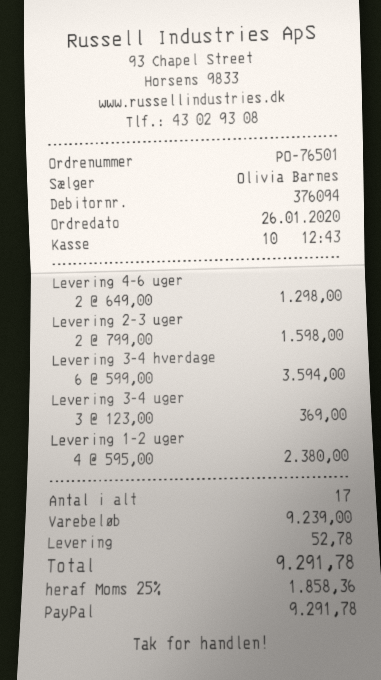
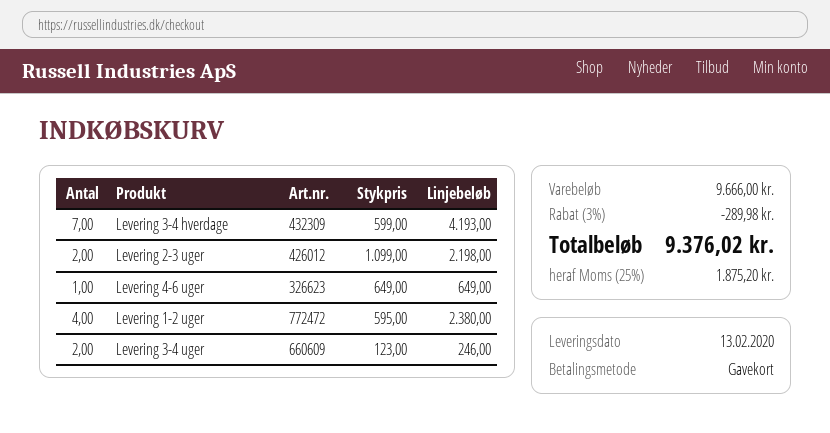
payment method: PayPal -> gift card
Levering 4-6 uger: 2 x 649.00 = 1298.00 -> 1 x 649.00 = 649.00
Levering 2-3 uger: 2 x 799.00 = 1598.00 -> 2 x 1099.00 = 2198.00
Levering 3-4 hverdage: 6 x 599.00 = 3594.00 -> 7 x 599.00 = 4193.00
Levering 3-4 uger: 3 x 123.00 = 369.00 -> 2 x 123.00 = 246.00
subtotal: 9239.00 -> 9666.00
discount: none -> 3% = 289.98
shipping: 52.78 -> none
tax: 25% = 1858.36 -> 25% = 1875.20
total: 9291.78 -> 9376.02

